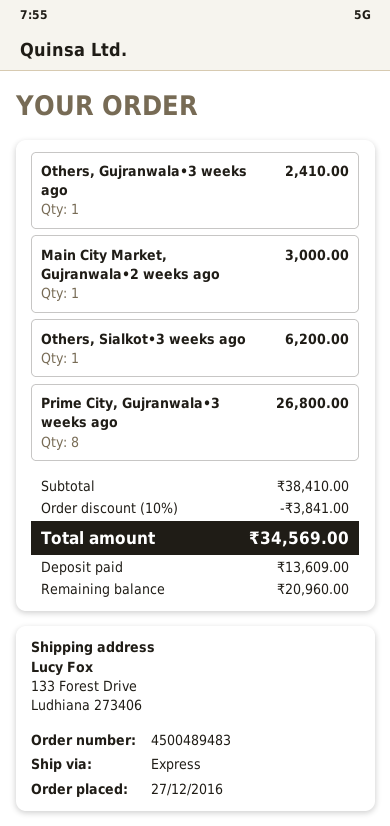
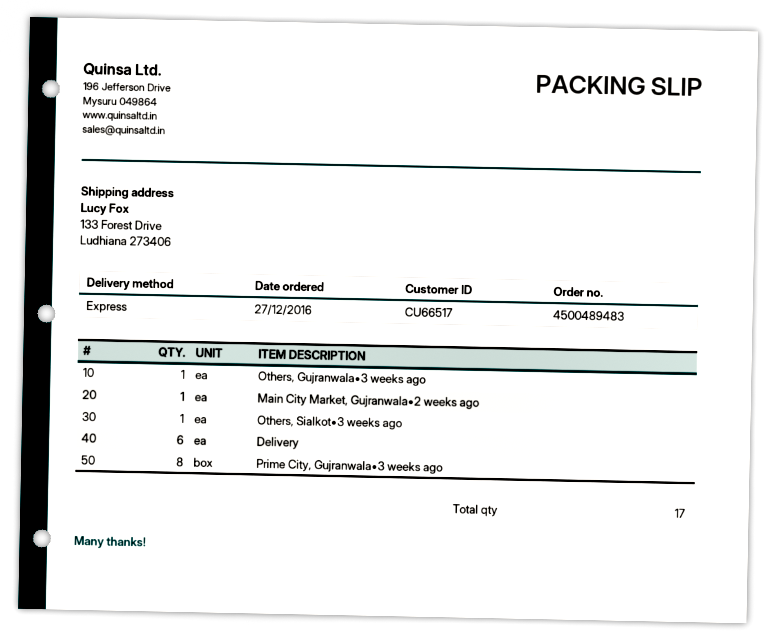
Delivery: none -> 6

